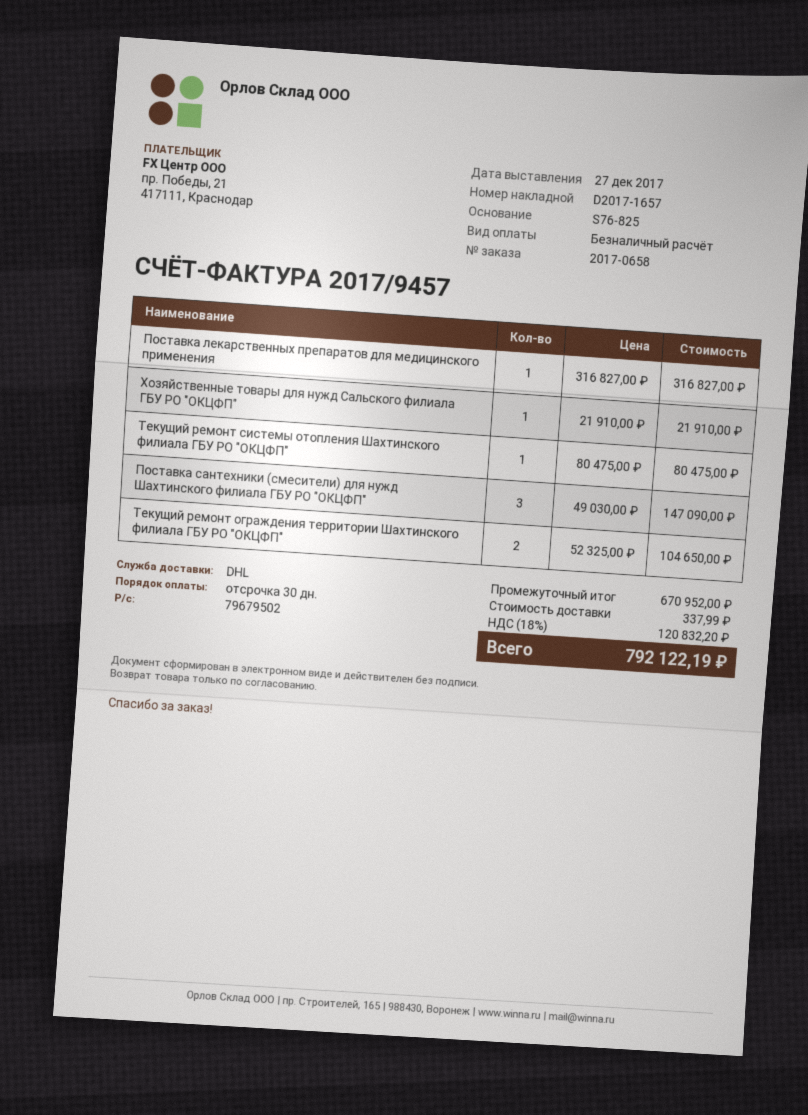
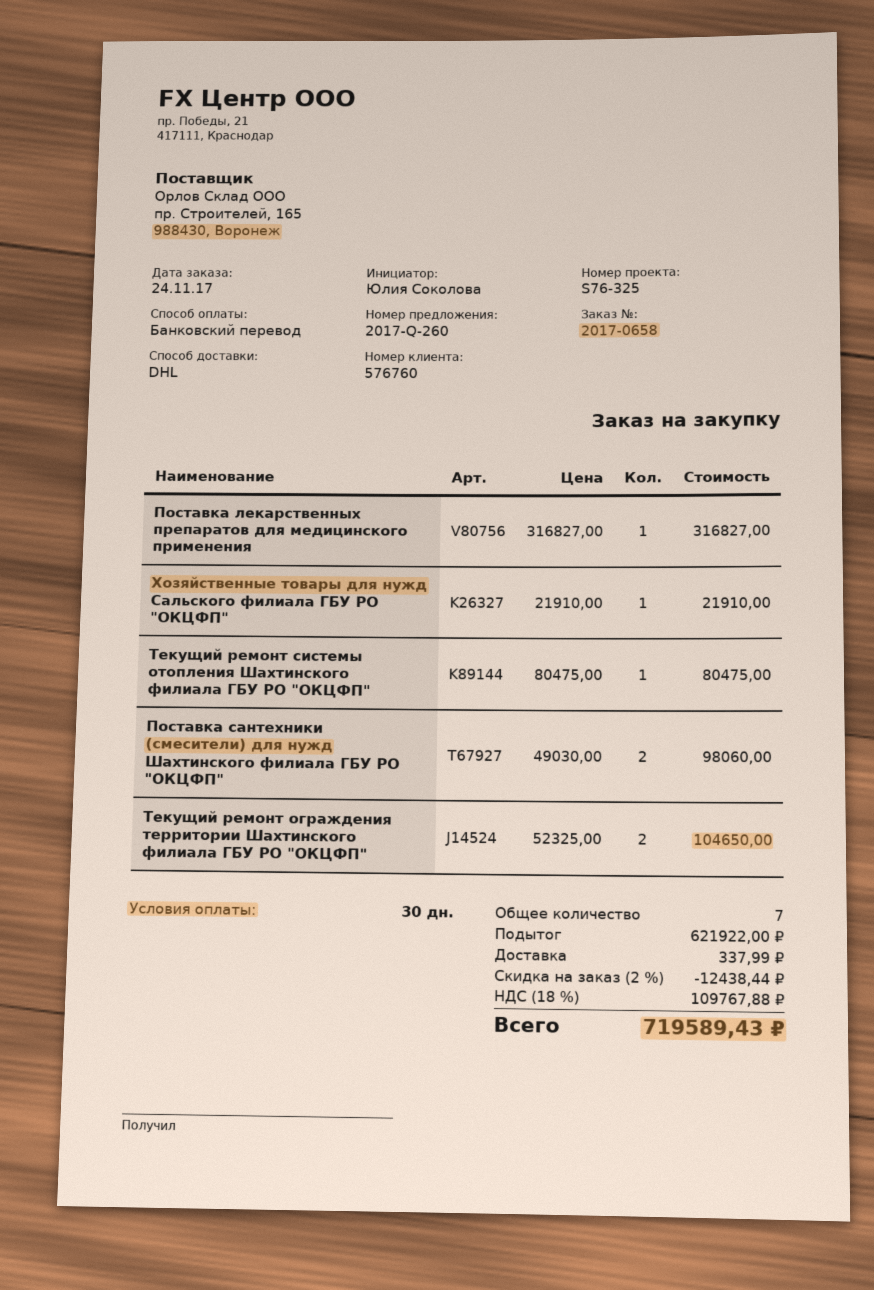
reference: S76-825 -> S76-325
Поставка сантехники (смесители) для нужд Шахтинского филиала ГБУ РО "ОКЦФП": 3 x 49030.00 = 147090.00 -> 2 x 49030.00 = 98060.00
subtotal: 670952.00 -> 621922.00
discount: none -> 2% = 12438.44
tax: 18% = 120832.20 -> 18% = 109767.88
total: 792122.19 -> 719589.43

